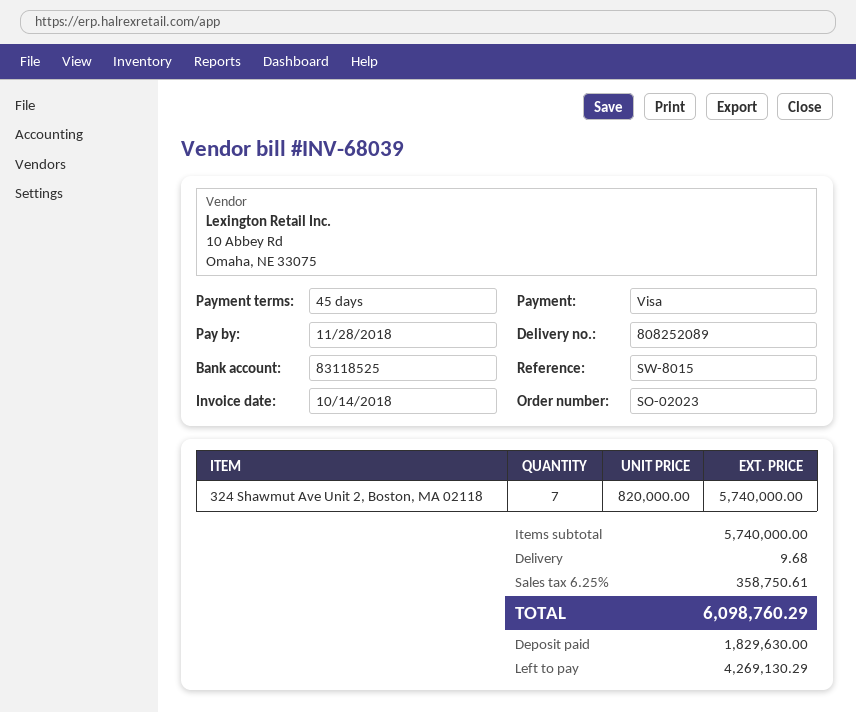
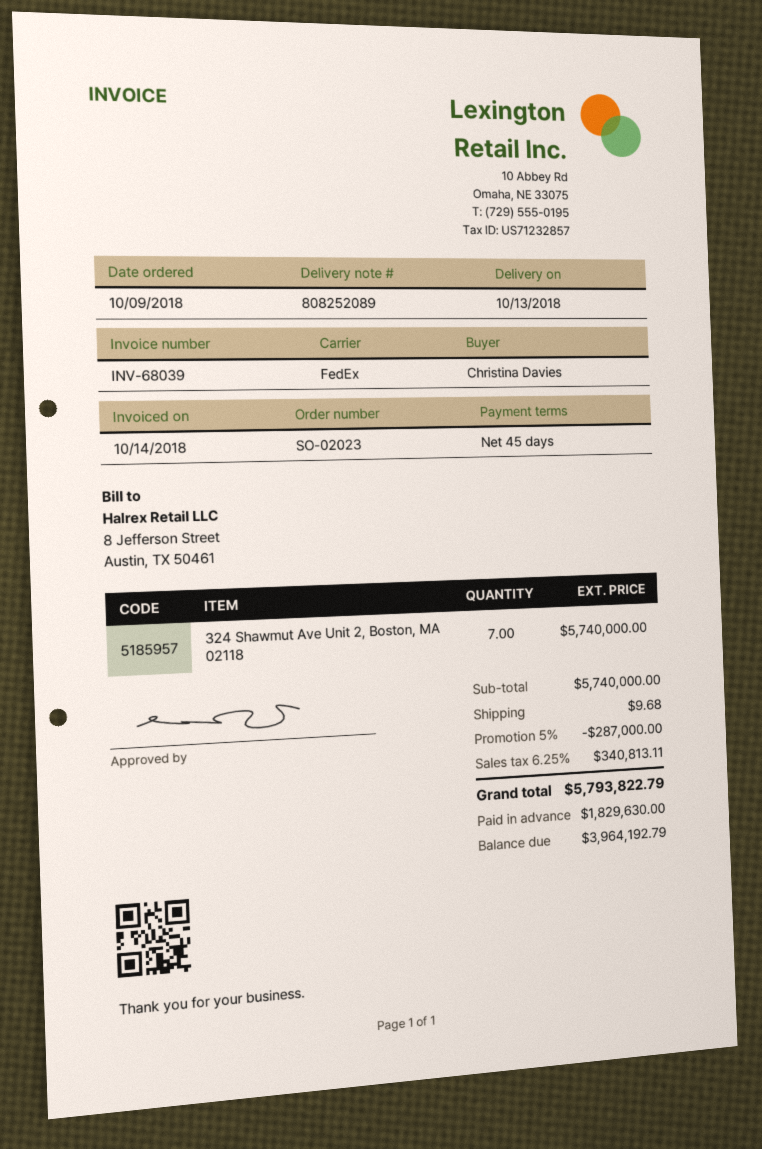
discount: none -> 5% = 287000.00
tax: 6.25% = 358750.61 -> 6.25% = 340813.11
total: 6098760.29 -> 5793822.79
balance: 4269130.29 -> 3964192.79

